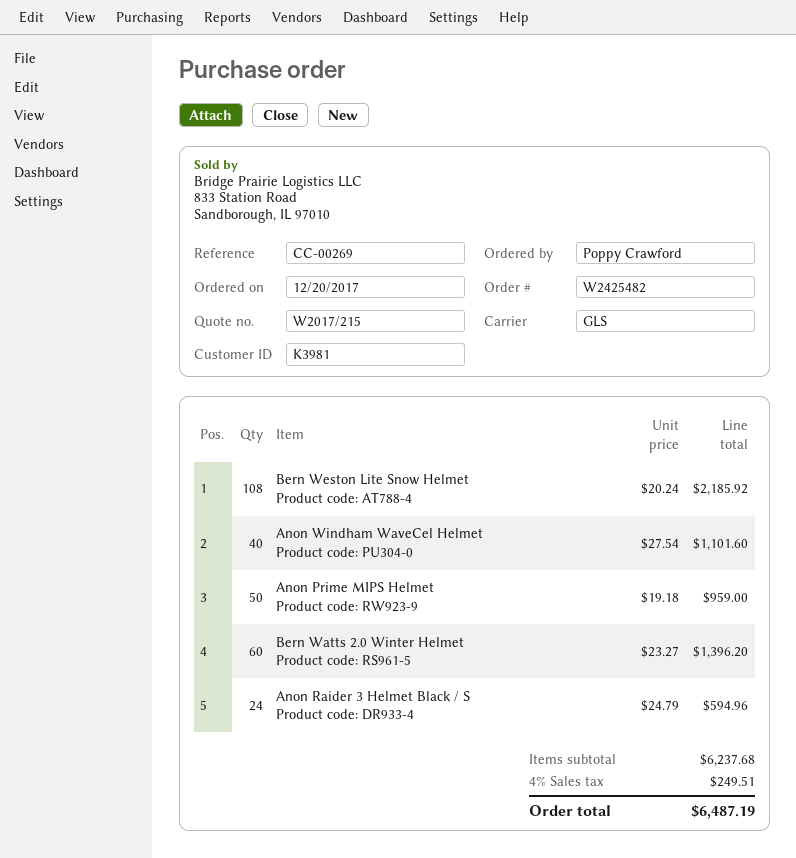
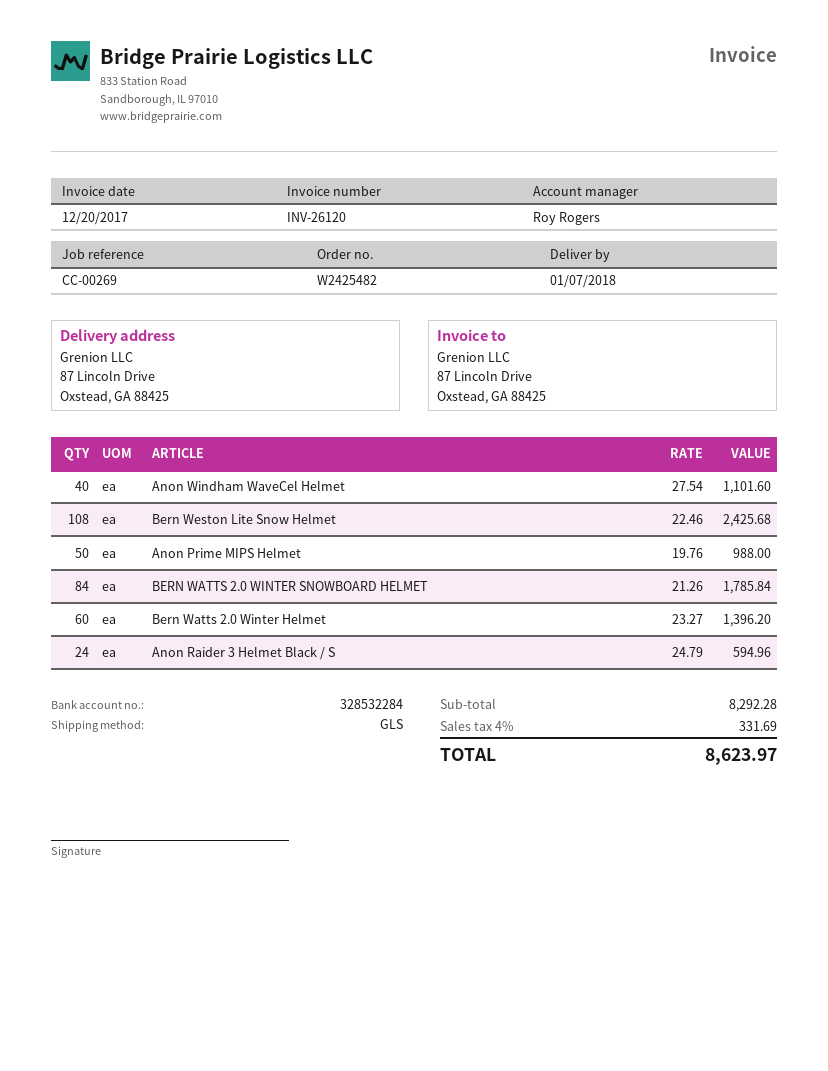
Bern Weston Lite Snow Helmet: 108 x 20.24 = 2185.92 -> 108 x 22.46 = 2425.68
Anon Prime MIPS Helmet: 50 x 19.18 = 959.00 -> 50 x 19.76 = 988.00
BERN WATTS 2.0 WINTER SNOWBOARD HELMET: none -> 84 x 21.26 = 1785.84
subtotal: 6237.68 -> 8292.28
tax: 4% = 249.51 -> 4% = 331.69
total: 6487.19 -> 8623.97

